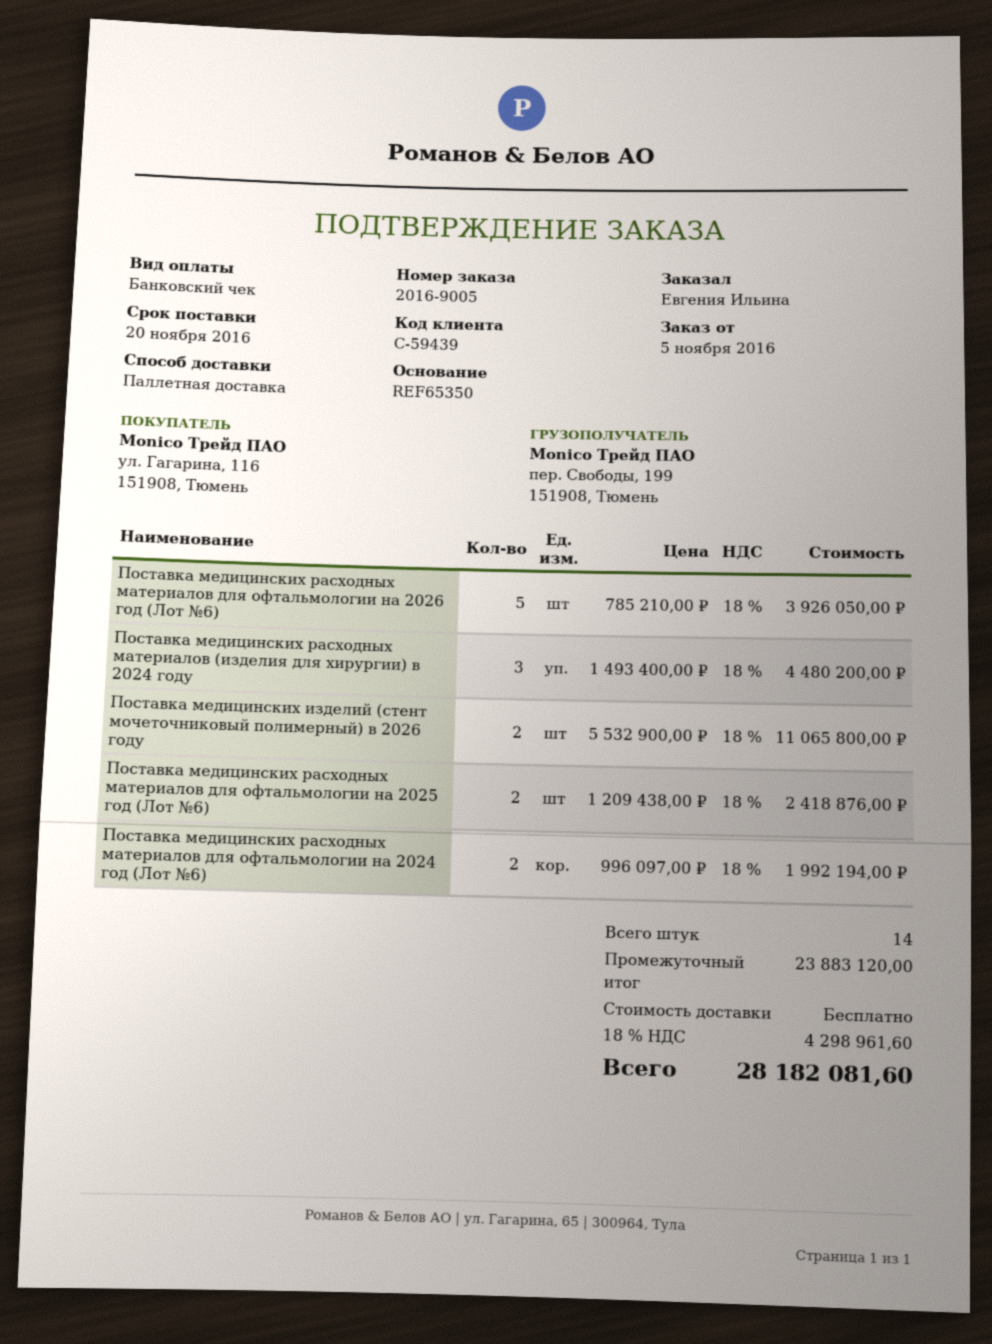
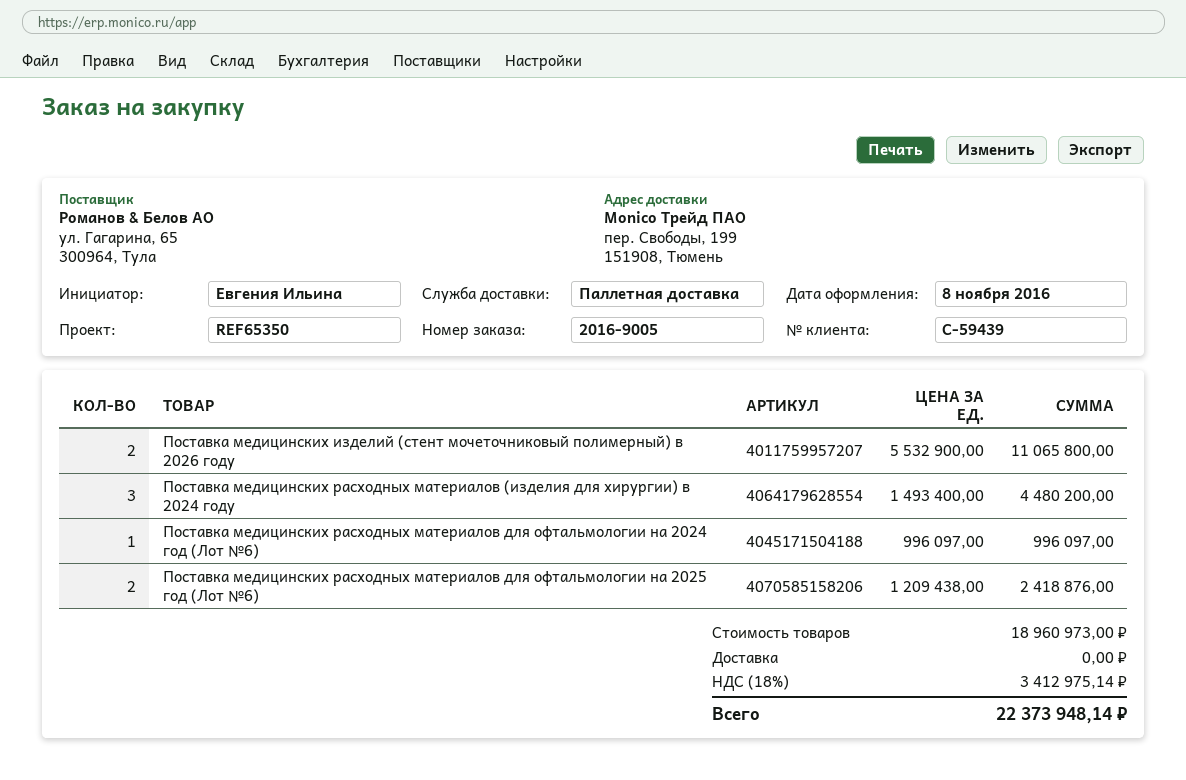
order date: 2016-11-05 -> 2016-11-08
Поставка медицинских расходных материалов для офтальмологии на 2026 год (Лот №6): 5 x 785210.00 = 3926050.00 -> none
Поставка медицинских расходных материалов для офтальмологии на 2024 год (Лот №6): 2 x 996097.00 = 1992194.00 -> 1 x 996097.00 = 996097.00
subtotal: 23883120.00 -> 18960973.00
tax: 18% = 4298961.60 -> 18% = 3412975.14
total: 28182081.60 -> 22373948.14

